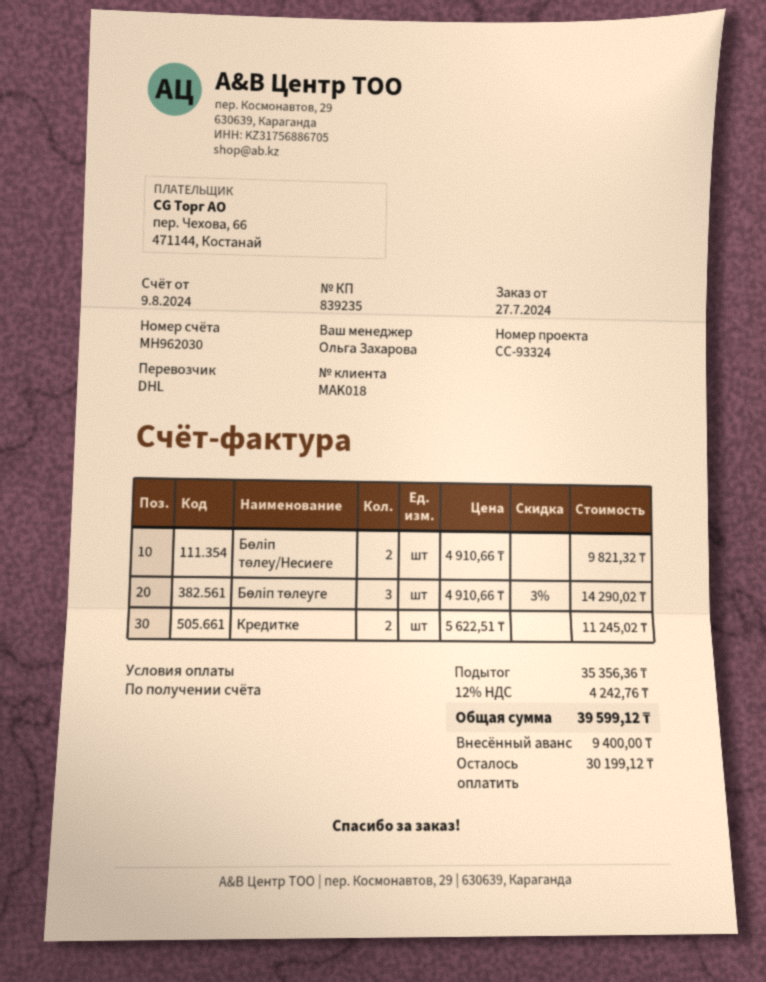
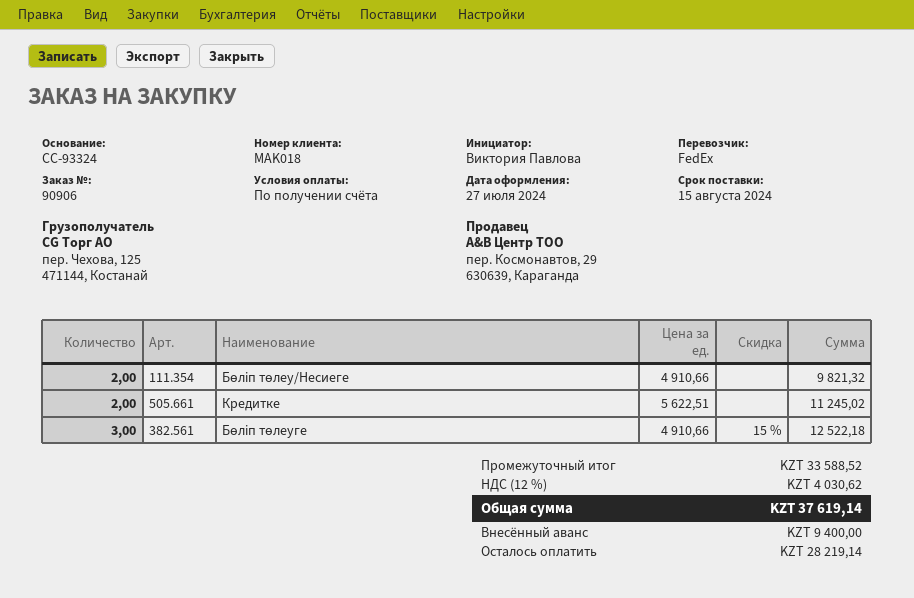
shipping method: DHL -> FedEx
Бөліп төлеуге: 3 x 4910.66 - 3% = 14290.02 -> 3 x 4910.66 - 15% = 12522.18
subtotal: 35356.36 -> 33588.52
tax: 12% = 4242.76 -> 12% = 4030.62
total: 39599.12 -> 37619.14
balance: 30199.12 -> 28219.14

